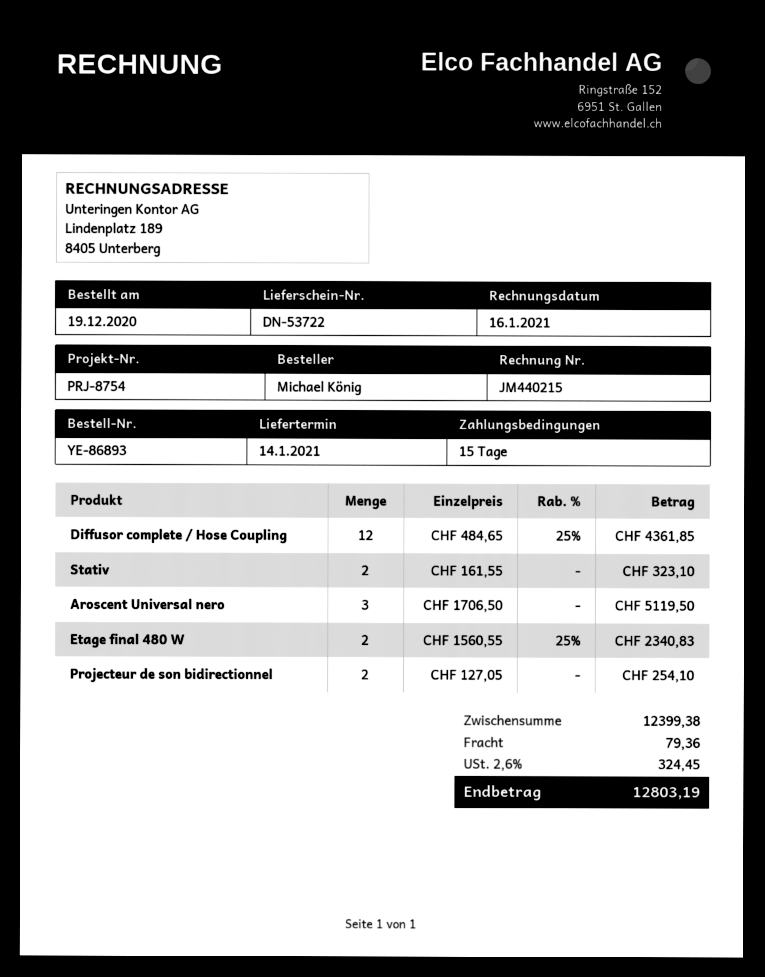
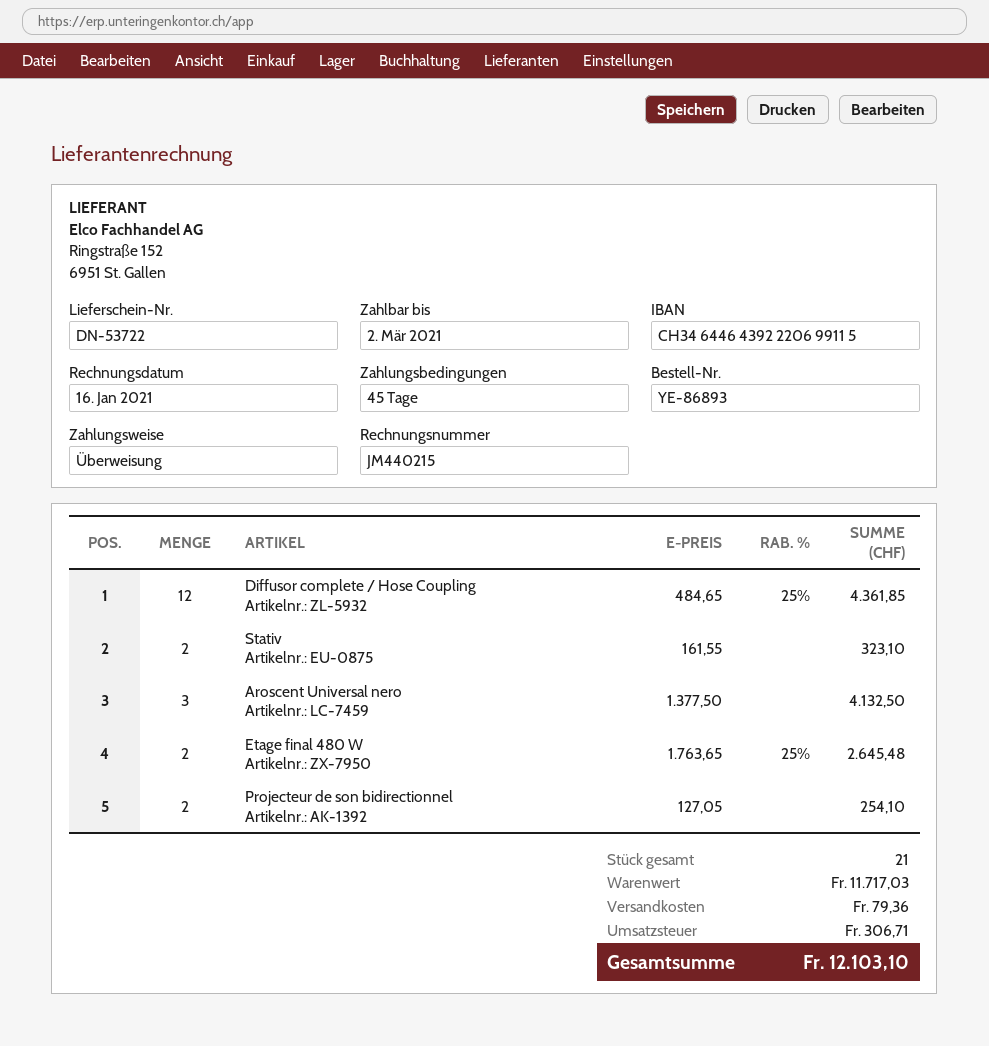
payment terms: 15 days -> 45 days
Aroscent Universal nero: 3 x 1706.50 = 5119.50 -> 3 x 1377.50 = 4132.50
Etage final 480 W: 2 x 1560.55 - 25% = 2340.83 -> 2 x 1763.65 - 25% = 2645.48
subtotal: 12399.38 -> 11717.03
tax: 324.45 -> 306.71
total: 12803.19 -> 12103.10

